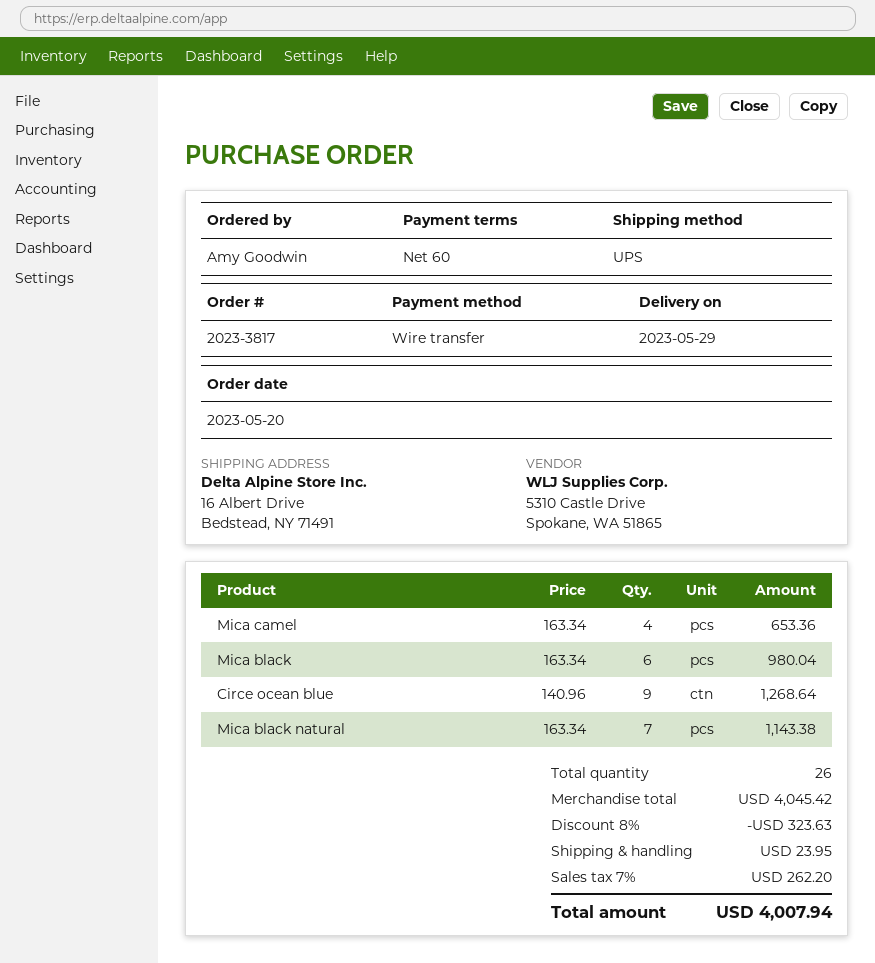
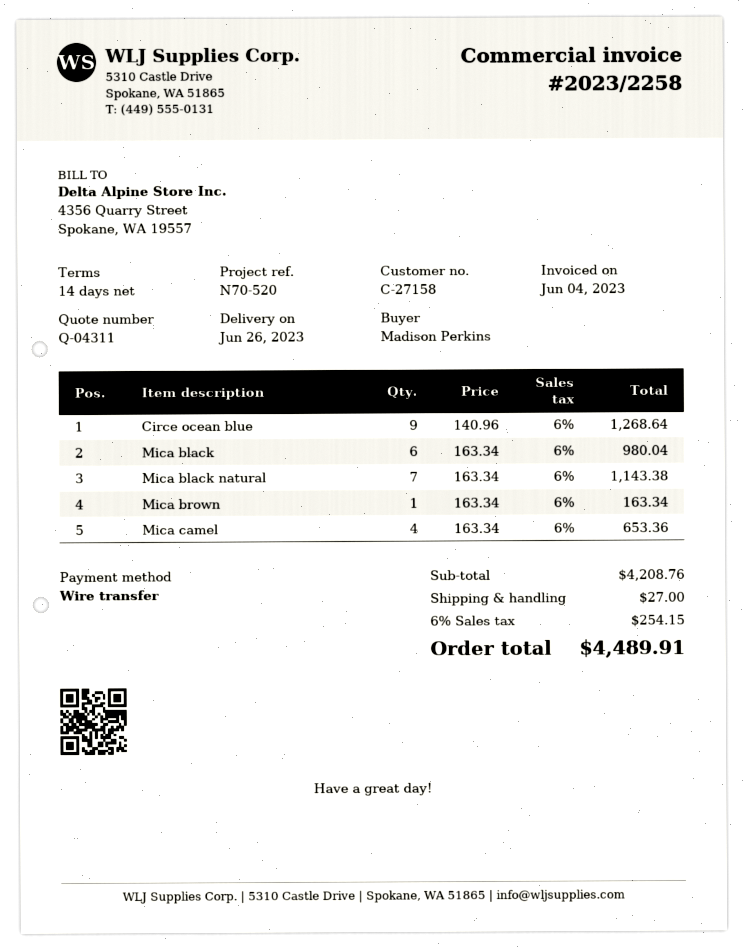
delivery date: 2023-05-29 -> 2023-06-26
payment terms: 60 days -> 14 days
ordered by: Amy Goodwin -> Madison Perkins
Mica brown: none -> 1 x 163.34 = 163.34
subtotal: 4045.42 -> 4208.76
discount: 8% = 323.63 -> none
shipping: 23.95 -> 27.00
tax: 7% = 262.20 -> 6% = 254.15
total: 4007.94 -> 4489.91

